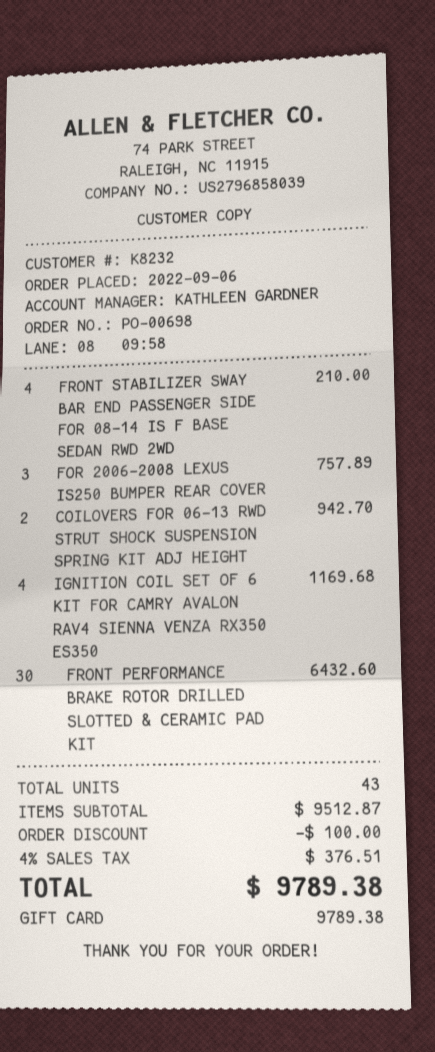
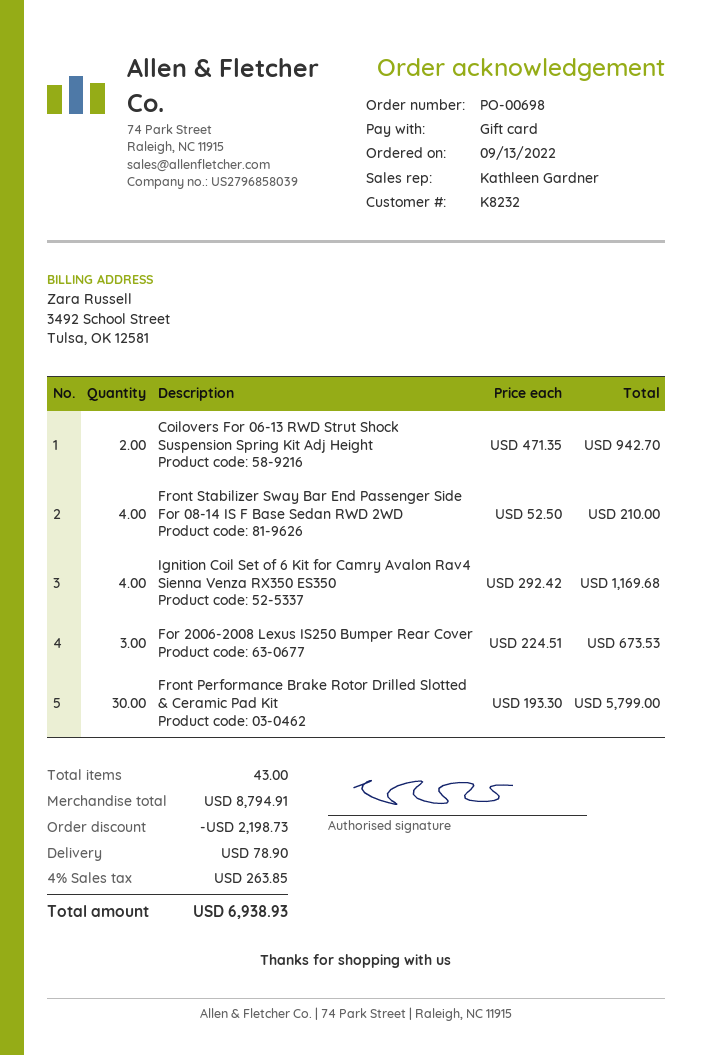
order date: 2022-09-06 -> 2022-09-13
FOR 2006-2008 LEXUS IS250 BUMPER REAR COVER: 3 for 757.89 -> 3 for 673.53
FRONT PERFORMANCE BRAKE ROTOR DRILLED SLOTTED & CERAMIC PAD KIT: 30 for 6432.60 -> 30 for 5799.00
subtotal: 9512.87 -> 8794.91
discount: 100.00 -> 2198.73
shipping: none -> 78.90
tax: 4% = 376.51 -> 4% = 263.85
total: 9789.38 -> 6938.93

